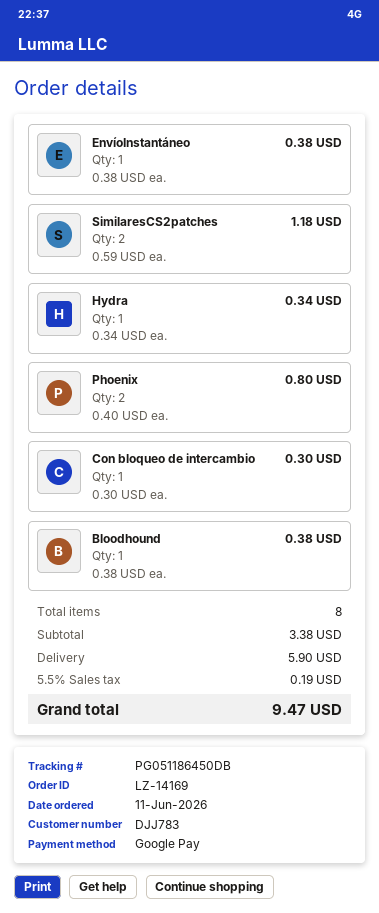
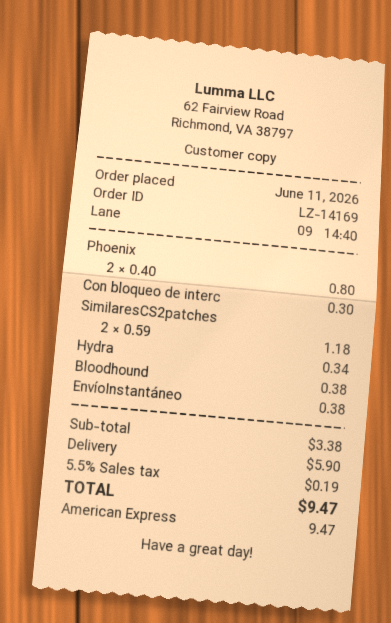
payment method: Google Pay -> American Express

